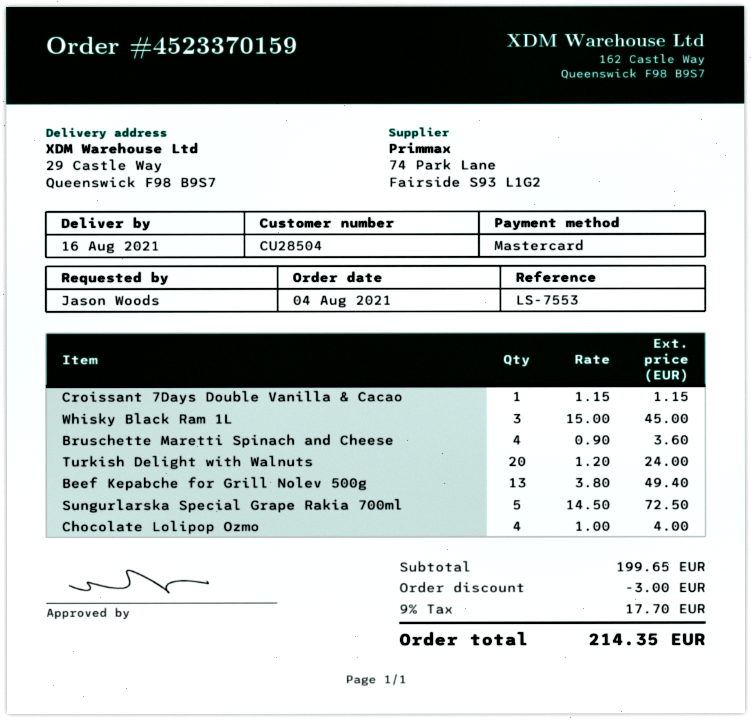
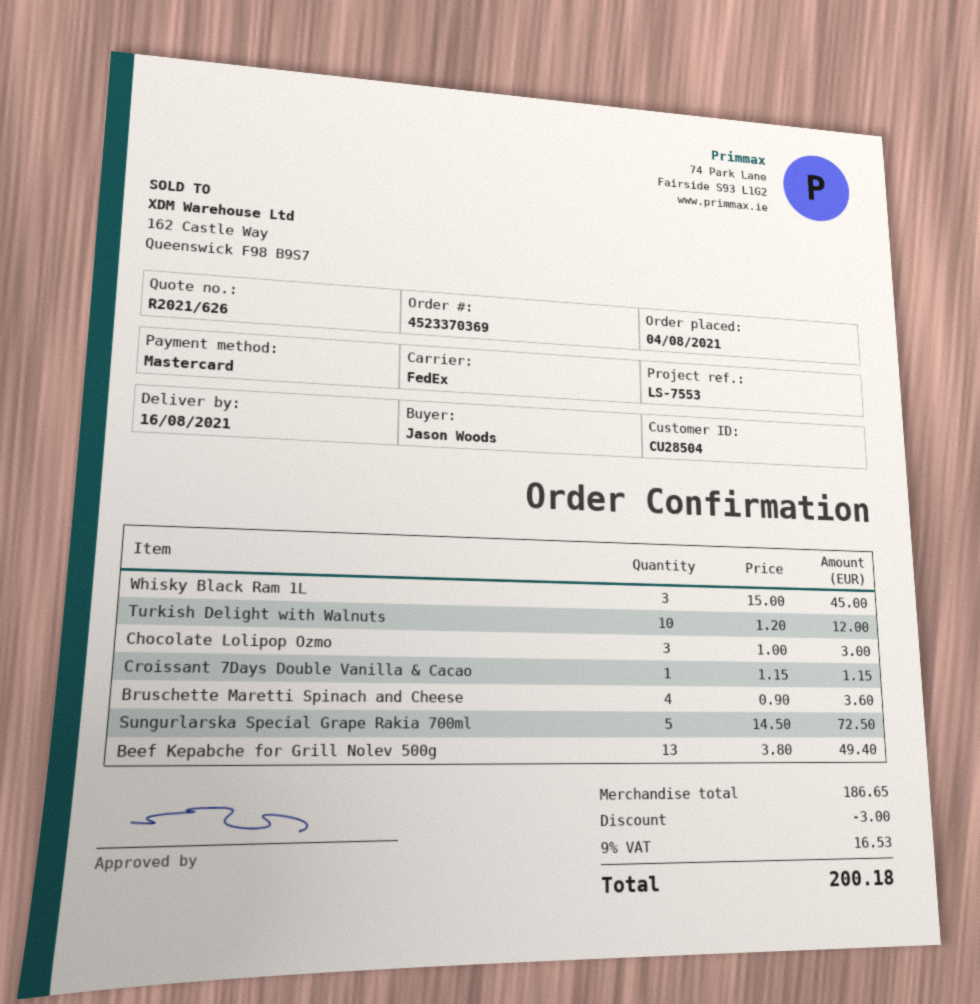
order number: 4523370159 -> 4523370369
Turkish Delight with Walnuts: 20 x 1.20 = 24.00 -> 10 x 1.20 = 12.00
Chocolate Lolipop Ozmo: 4 x 1.00 = 4.00 -> 3 x 1.00 = 3.00
subtotal: 199.65 -> 186.65
tax: 9% = 17.70 -> 9% = 16.53
total: 214.35 -> 200.18

